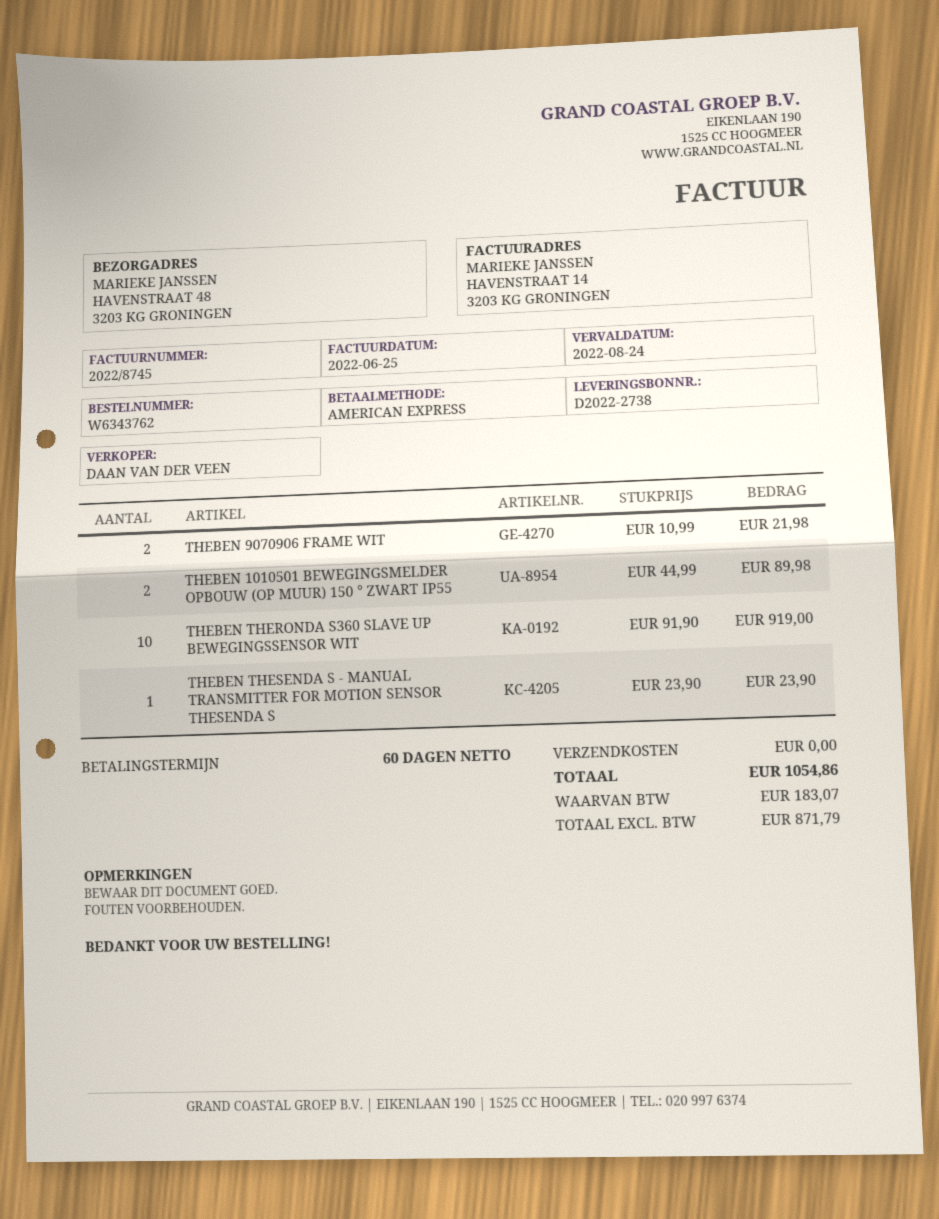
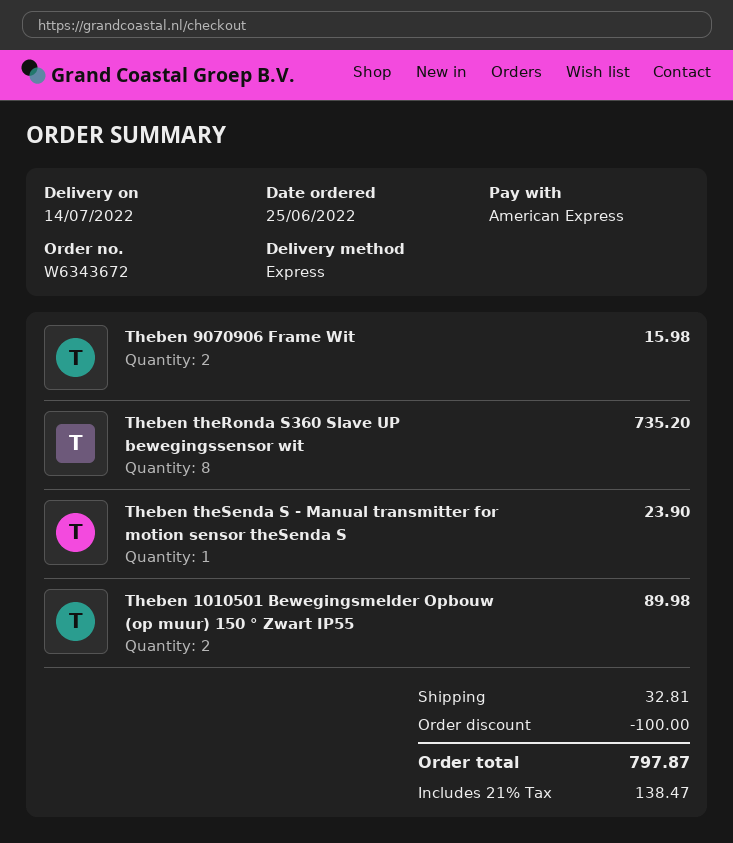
order number: W6343762 -> W6343672
THEBEN 9070906 FRAME WIT: 2 for 21.98 -> 2 for 15.98
THEBEN THERONDA S360 SLAVE UP BEWEGINGSSENSOR WIT: 10 for 919.00 -> 8 for 735.20
discount: none -> 100.00
shipping: 0.00 -> 32.81
tax: 183.07 -> 138.47
total: 1054.86 -> 797.87

